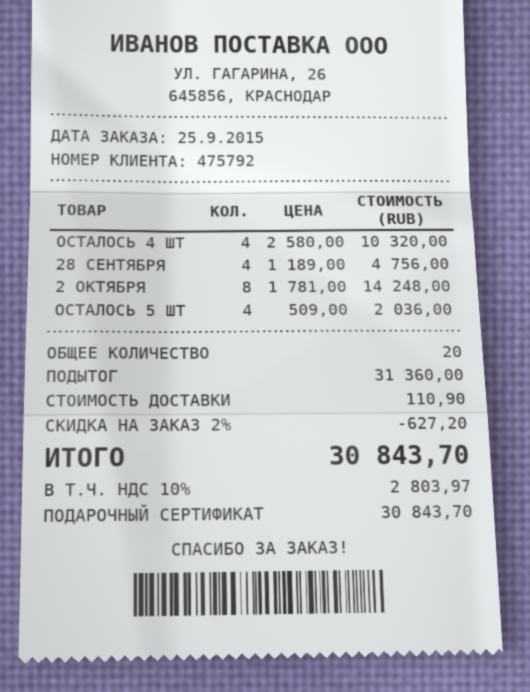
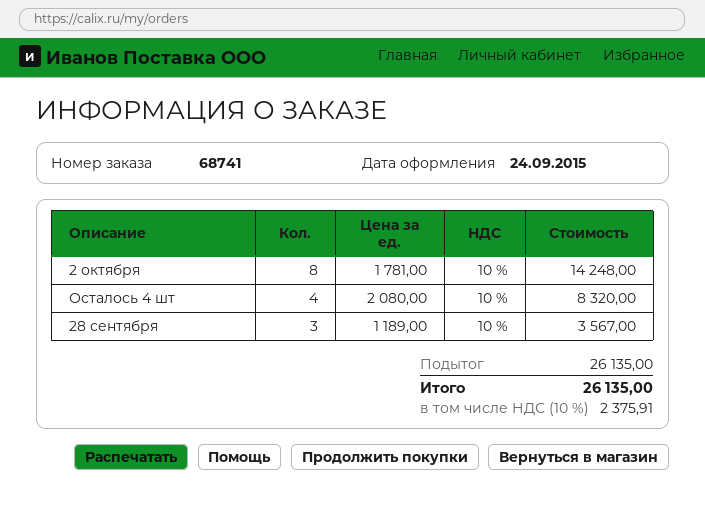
order date: 2015-09-25 -> 2015-09-24
ОСТАЛОСЬ 4 ШТ: 4 x 2580.00 = 10320.00 -> 4 x 2080.00 = 8320.00
28 СЕНТЯБРЯ: 4 x 1189.00 = 4756.00 -> 3 x 1189.00 = 3567.00
ОСТАЛОСЬ 5 ШТ: 4 x 509.00 = 2036.00 -> none
subtotal: 31360.00 -> 26135.00
discount: 2% = 627.20 -> none
shipping: 110.90 -> none
tax: 10% = 2803.97 -> 10% = 2375.91
total: 30843.70 -> 26135.00

